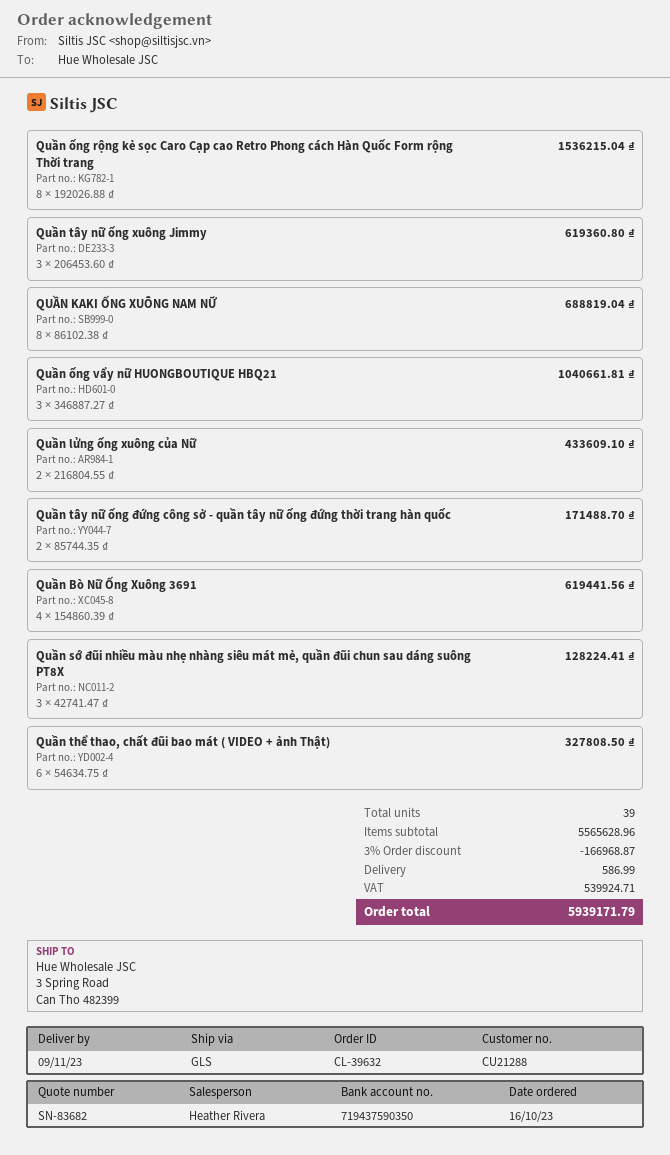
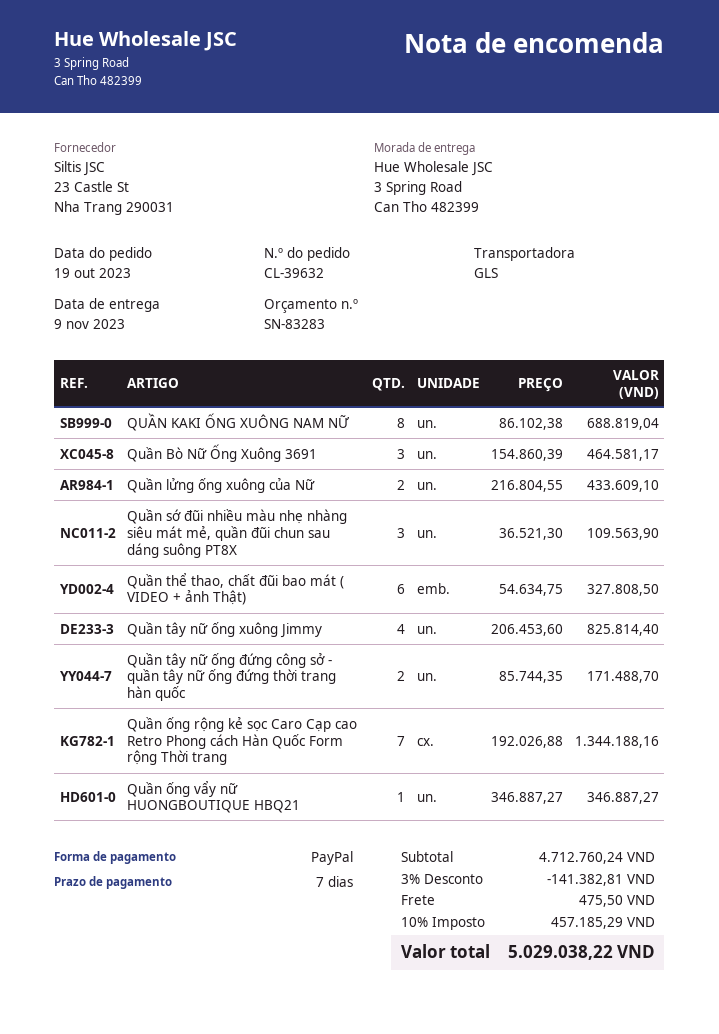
quote number: SN-83682 -> SN-83283
order date: 2023-10-16 -> 2023-10-19
Quần ống rộng kẻ sọc Caro Cạp cao Retro Phong cách Hàn Quốc Form rộng Thời trang: 8 x 192026.88 = 1536215.04 -> 7 x 192026.88 = 1344188.16
Quần tây nữ ống xuông Jimmy: 3 x 206453.60 = 619360.80 -> 4 x 206453.60 = 825814.40
Quần ống vẩy nữ HUONGBOUTIQUE HBQ21: 3 x 346887.27 = 1040661.81 -> 1 x 346887.27 = 346887.27
Quần Bò Nữ Ống Xuông 3691: 4 x 154860.39 = 619441.56 -> 3 x 154860.39 = 464581.17
Quần sớ đũi nhiều màu nhẹ nhàng siêu mát mẻ, quần đũi chun sau dáng suông PT8X: 3 x 42741.47 = 128224.41 -> 3 x 36521.30 = 109563.90
subtotal: 5565628.96 -> 4712760.24
discount: 3% = 166968.87 -> 3% = 141382.81
shipping: 586.99 -> 475.50
tax: 539924.71 -> 457185.29
total: 5939171.79 -> 5029038.22

